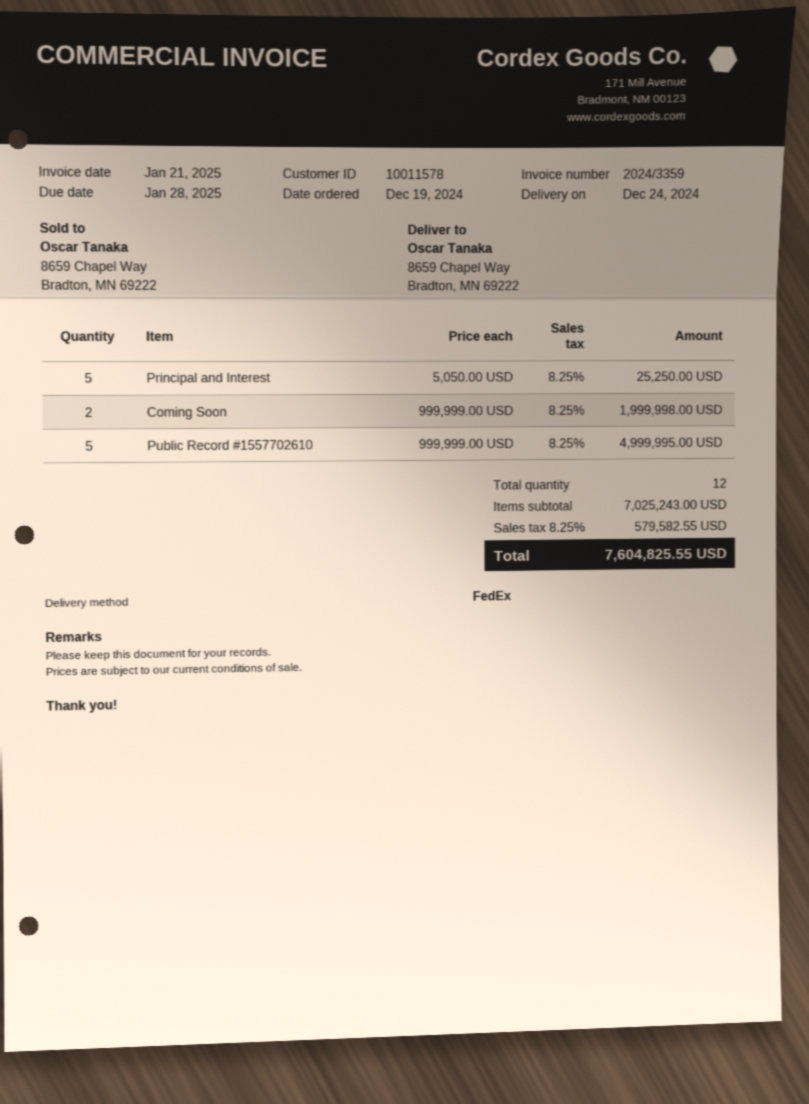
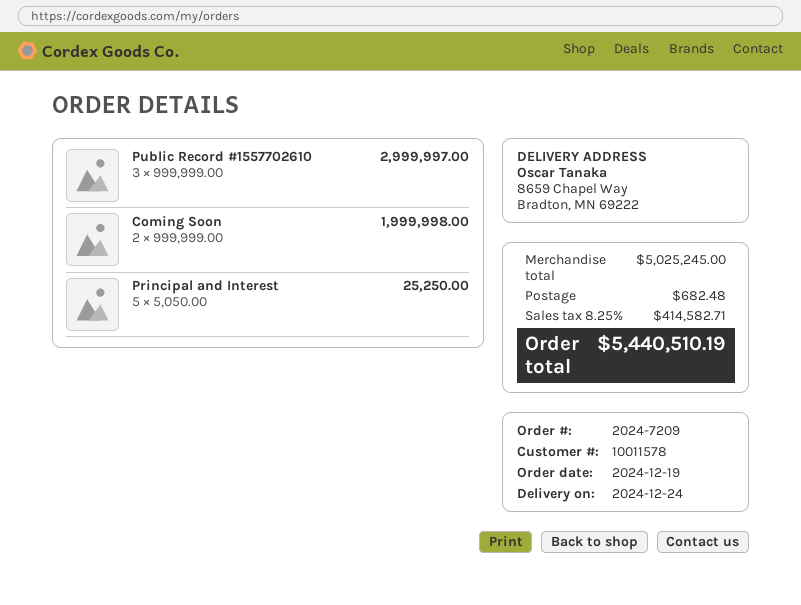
Public Record #1557702610: 5 x 999999.00 = 4999995.00 -> 3 x 999999.00 = 2999997.00
subtotal: 7025243.00 -> 5025245.00
shipping: none -> 682.48
tax: 8.25% = 579582.55 -> 8.25% = 414582.71
total: 7604825.55 -> 5440510.19

